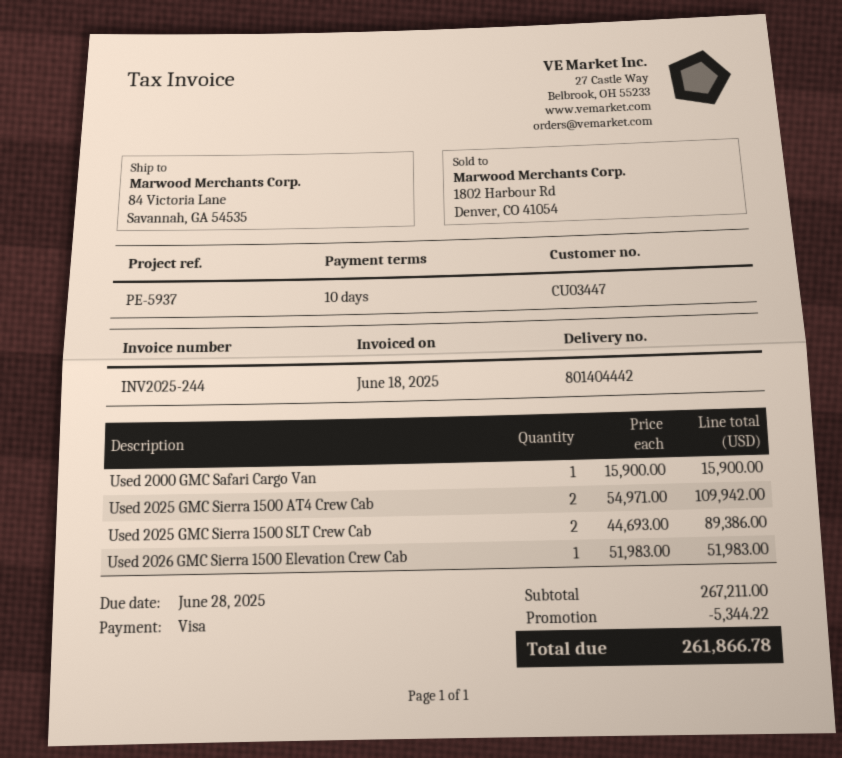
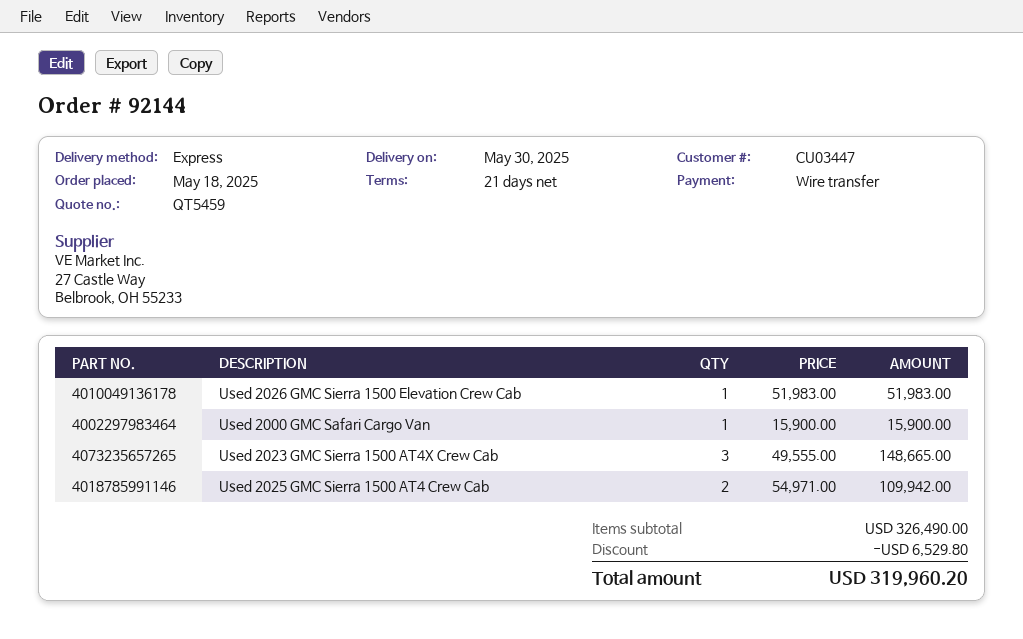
payment terms: 10 days -> 21 days
payment method: Visa -> bank transfer
Used 2025 GMC Sierra 1500 SLT Crew Cab: 2 x 44693.00 = 89386.00 -> none
Used 2023 GMC Sierra 1500 AT4X Crew Cab: none -> 3 x 49555.00 = 148665.00
subtotal: 267211.00 -> 326490.00
discount: 5344.22 -> 6529.80
total: 261866.78 -> 319960.20

